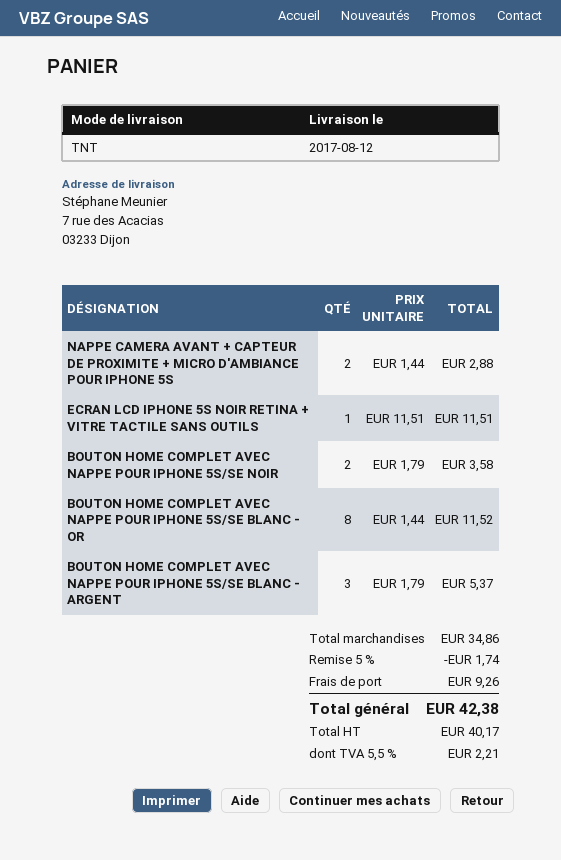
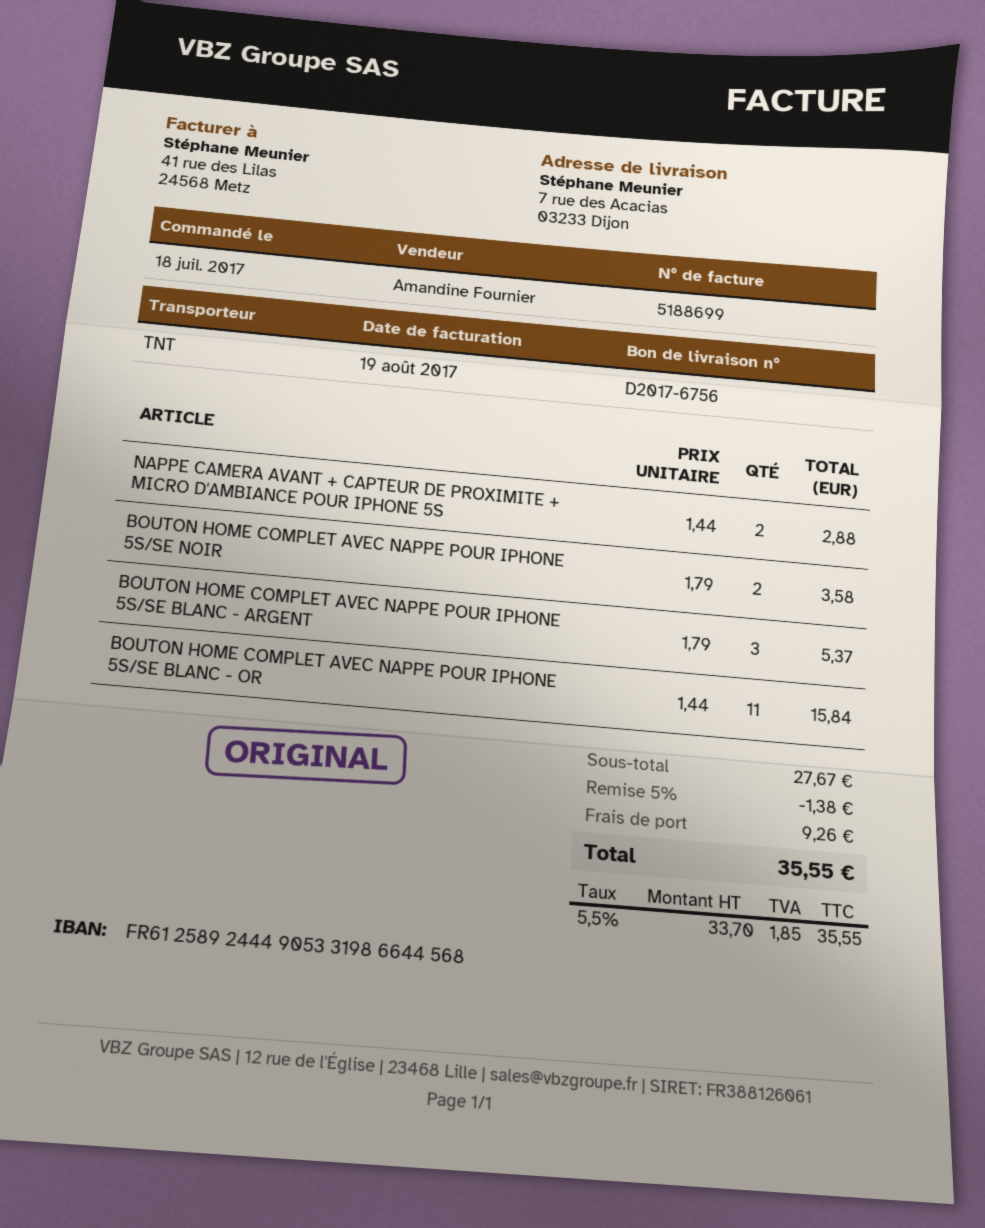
ECRAN LCD IPHONE 5S NOIR RETINA + VITRE TACTILE SANS OUTILS: 1 x 11.51 = 11.51 -> none
BOUTON HOME COMPLET AVEC NAPPE POUR IPHONE 5S/SE BLANC - OR: 8 x 1.44 = 11.52 -> 11 x 1.44 = 15.84
subtotal: 34.86 -> 27.67
discount: 5% = 1.74 -> 5% = 1.38
net: 40.17 -> 33.70
tax: 5.5% = 2.21 -> 5.5% = 1.85
total: 42.38 -> 35.55

